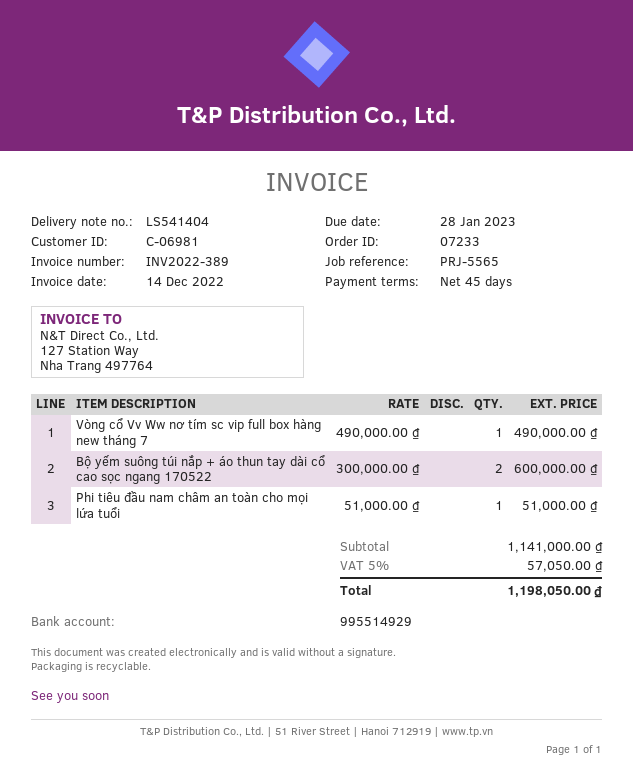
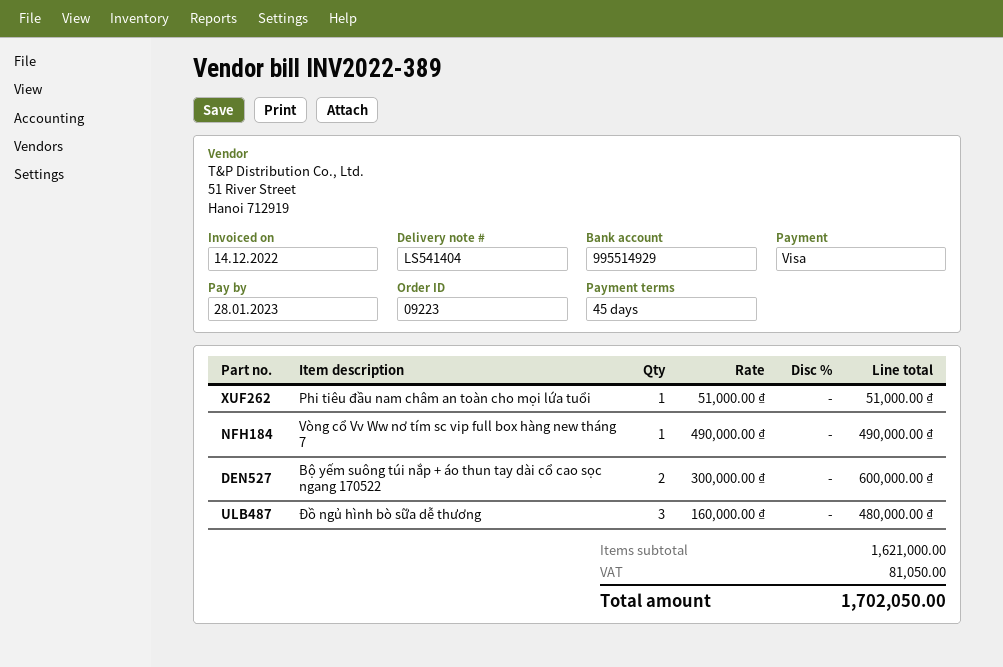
order number: 07233 -> 09223
Đồ ngủ hình bò sữa dễ thương: none -> 3 x 160000.00 = 480000.00
subtotal: 1141000.00 -> 1621000.00
tax: 57050.00 -> 81050.00
total: 1198050.00 -> 1702050.00

